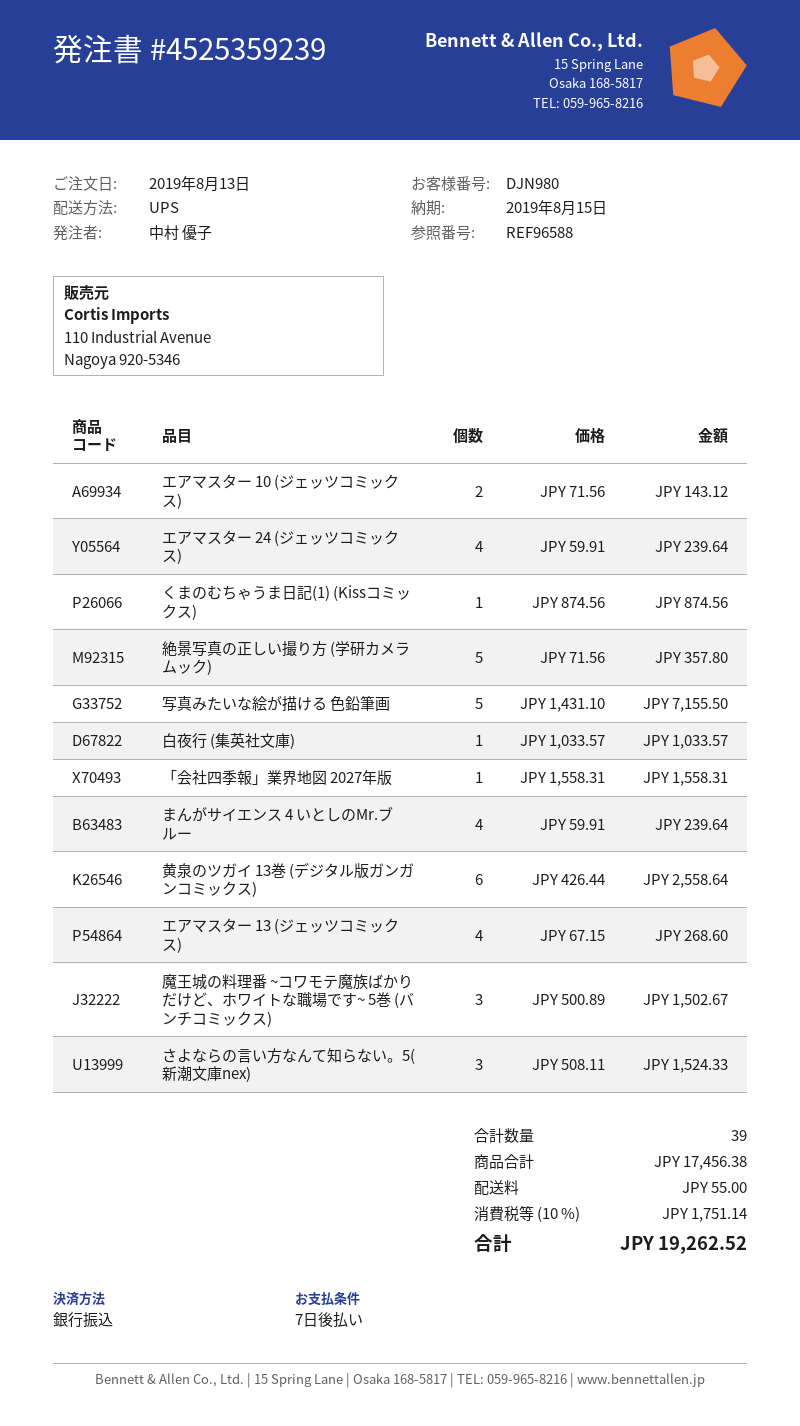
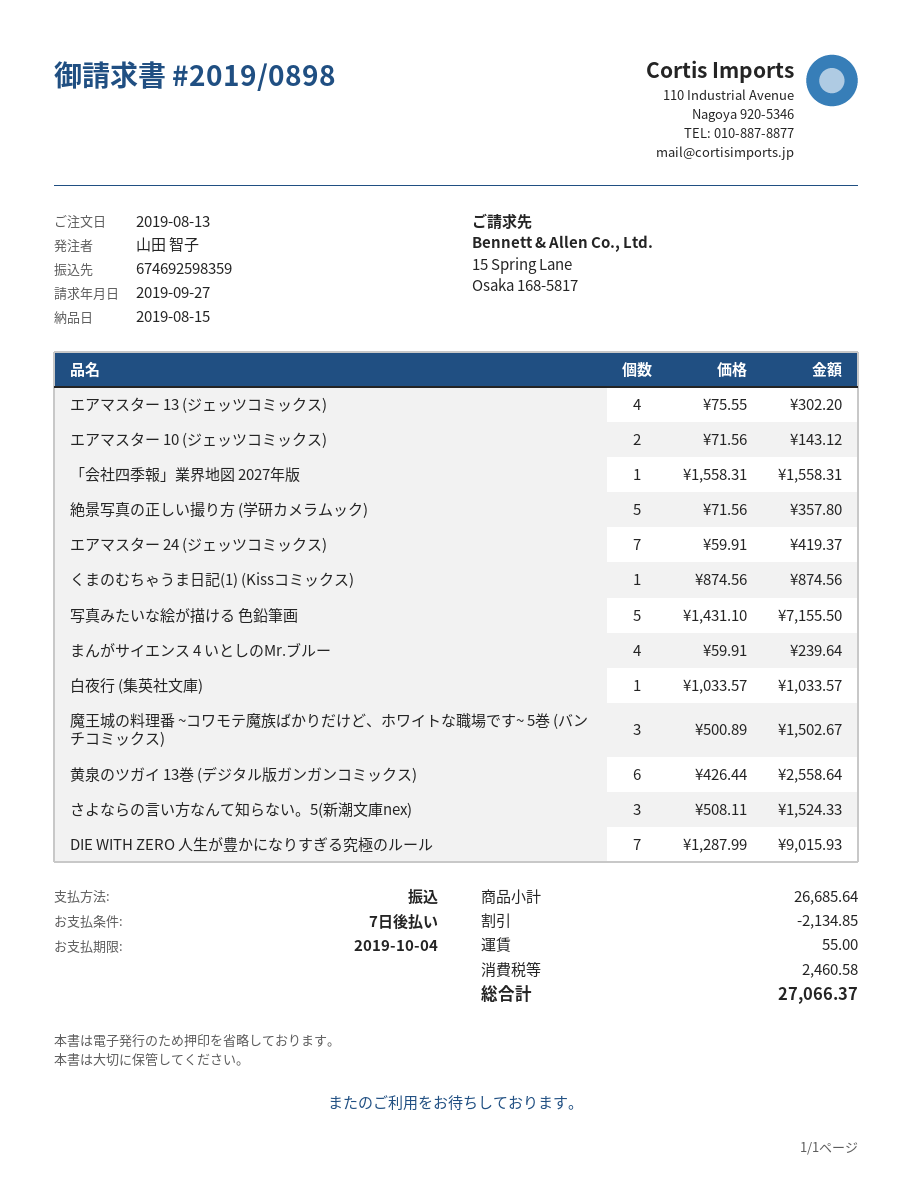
ordered by: 中村 優子 -> 山田 智子
エアマスター 24 (ジェッツコミックス): 4 x 59.91 = 239.64 -> 7 x 59.91 = 419.37
エアマスター 13 (ジェッツコミックス): 4 x 67.15 = 268.60 -> 4 x 75.55 = 302.20
DIE WITH ZERO 人生が豊かになりすぎる究極のルール: none -> 7 x 1287.99 = 9015.93
subtotal: 17456.38 -> 26685.64
discount: none -> 2134.85
tax: 1751.14 -> 2460.58
total: 19262.52 -> 27066.37

